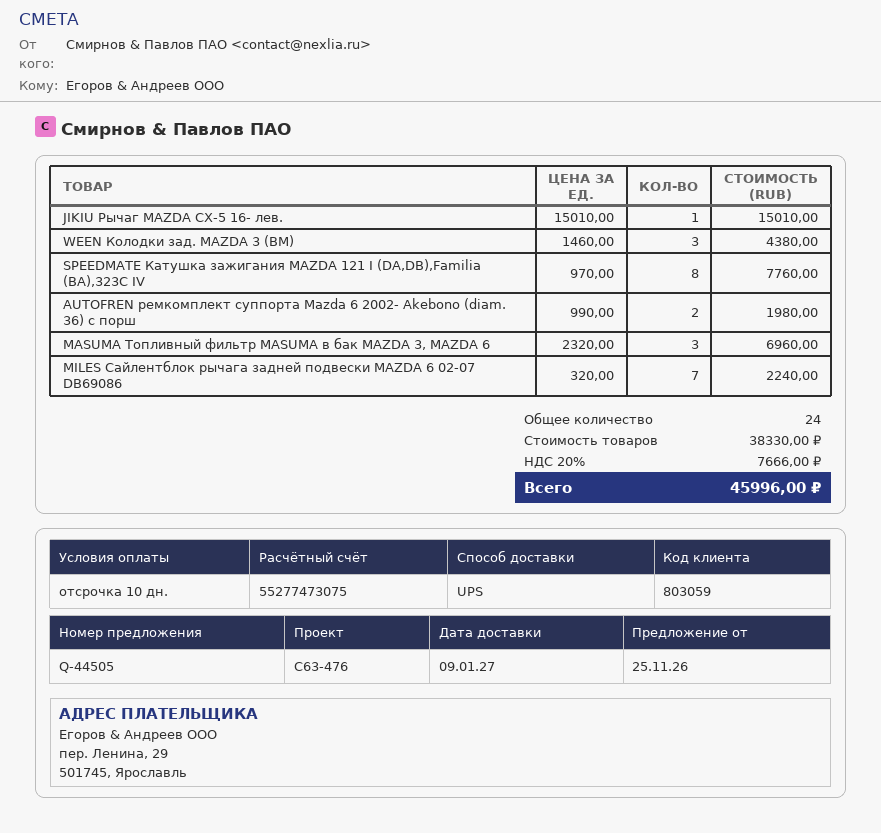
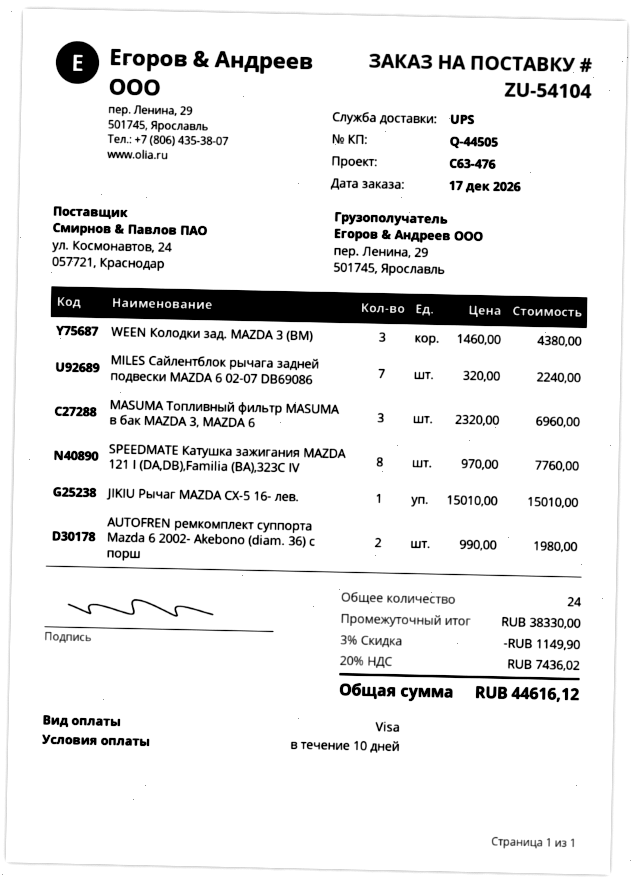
discount: none -> 3% = 1149.90
tax: 20% = 7666.00 -> 20% = 7436.02
total: 45996.00 -> 44616.12

